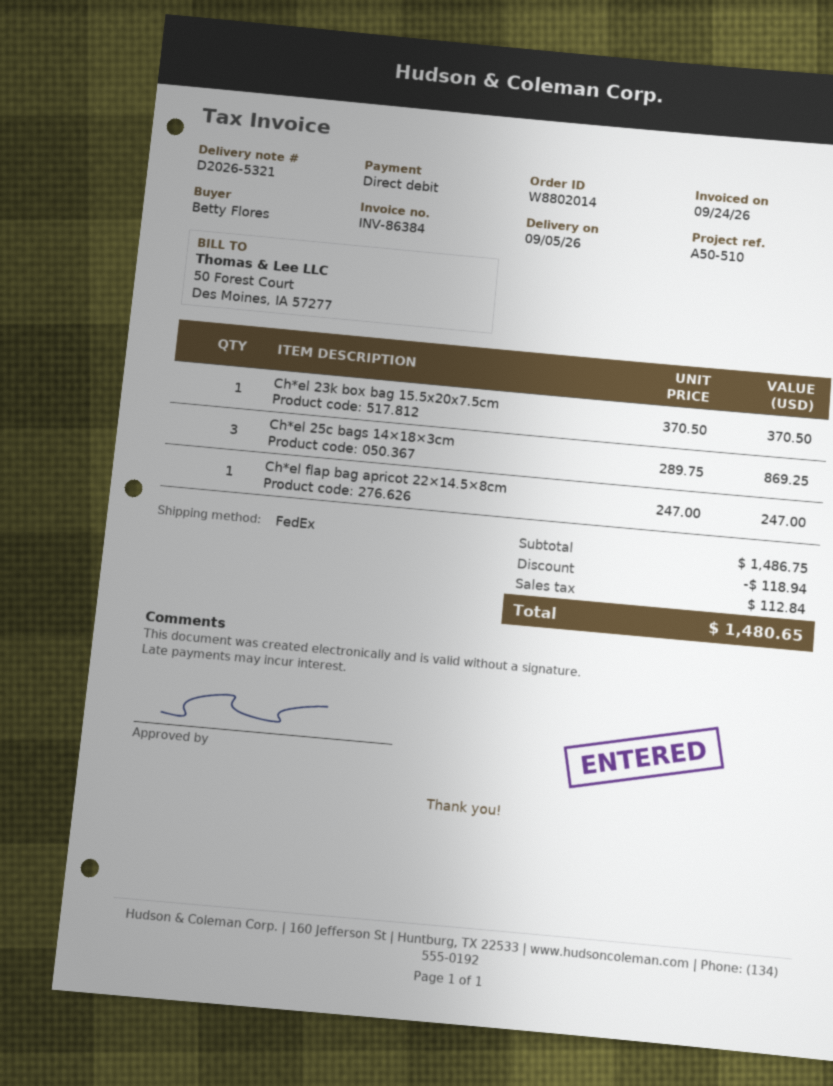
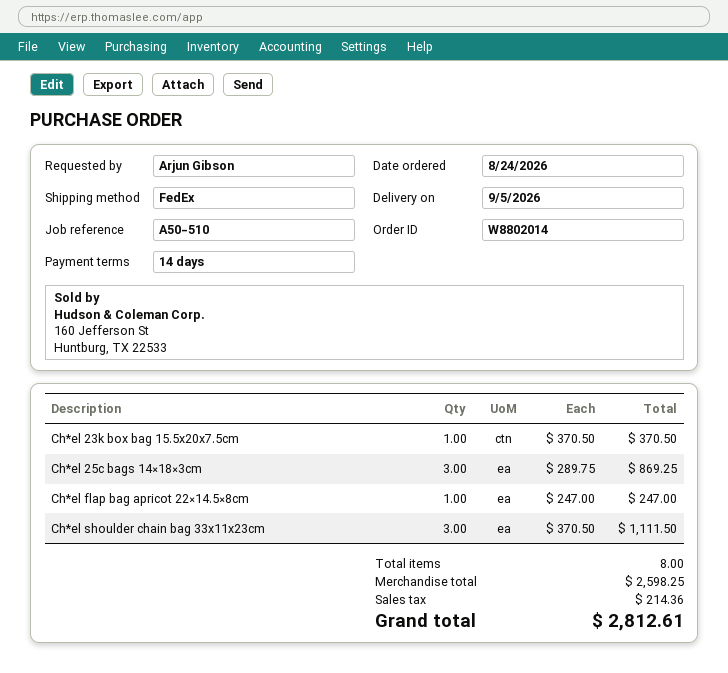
ordered by: Betty Flores -> Arjun Gibson
Ch*el shoulder chain bag 33x11x23cm: none -> 3 x 370.50 = 1111.50
subtotal: 1486.75 -> 2598.25
discount: 118.94 -> none
tax: 112.84 -> 214.36
total: 1480.65 -> 2812.61

